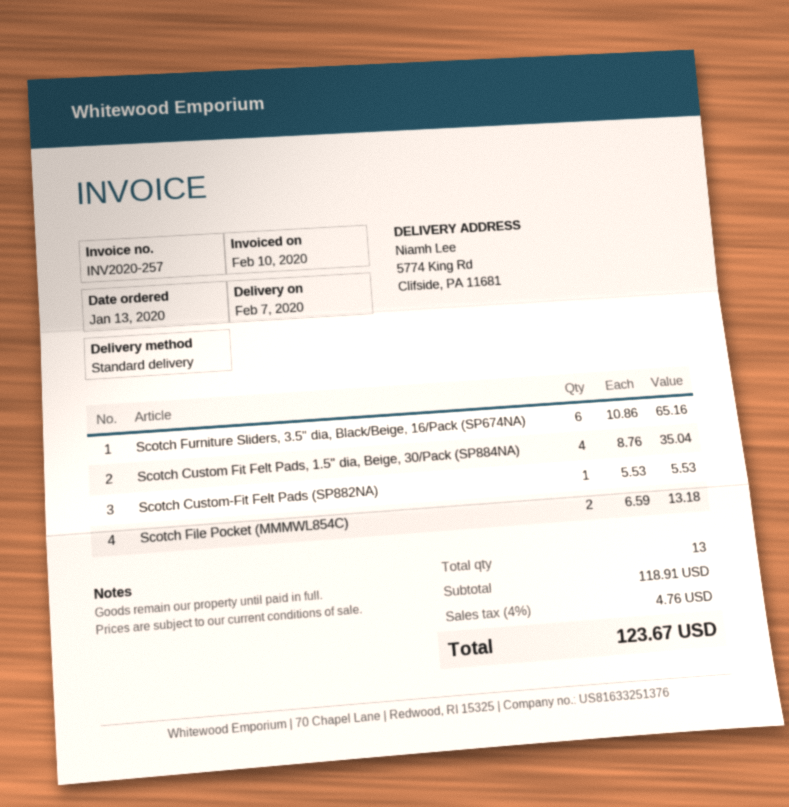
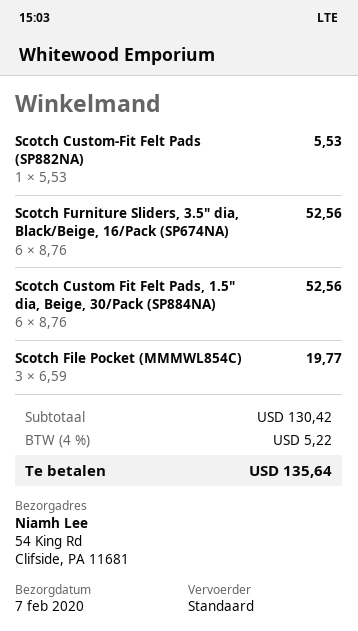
ship to: 5774 King Rd, Clifside, PA 11681 -> 54 King Rd, Clifside, PA 11681
Scotch Furniture Sliders, 3.5" dia, Black/Beige, 16/Pack (SP674NA): 6 x 10.86 = 65.16 -> 6 x 8.76 = 52.56
Scotch Custom Fit Felt Pads, 1.5" dia, Beige, 30/Pack (SP884NA): 4 x 8.76 = 35.04 -> 6 x 8.76 = 52.56
Scotch File Pocket (MMMWL854C): 2 x 6.59 = 13.18 -> 3 x 6.59 = 19.77
subtotal: 118.91 -> 130.42
tax: 4% = 4.76 -> 4% = 5.22
total: 123.67 -> 135.64

